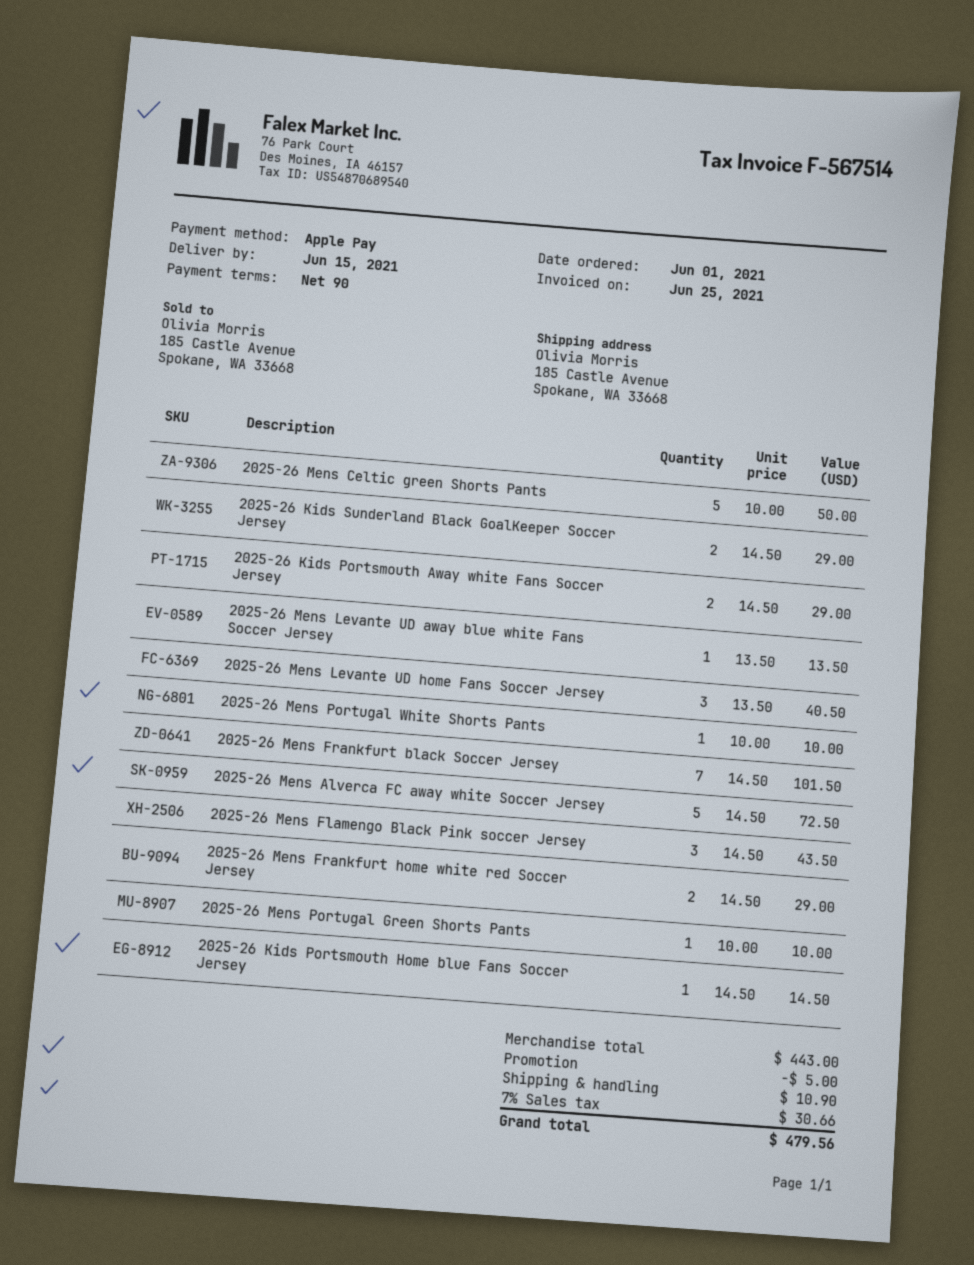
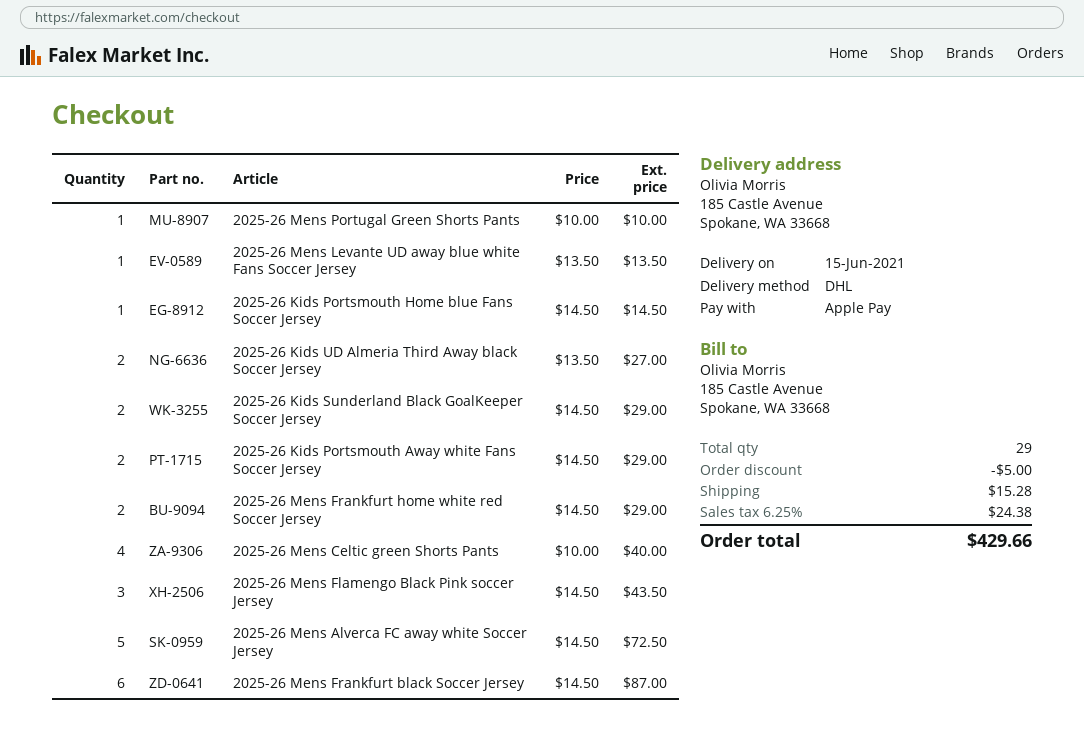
2025-26 Mens Celtic green Shorts Pants: 5 x 10.00 = 50.00 -> 4 x 10.00 = 40.00
2025-26 Mens Levante UD home Fans Soccer Jersey: 3 x 13.50 = 40.50 -> none
2025-26 Mens Portugal White Shorts Pants: 1 x 10.00 = 10.00 -> none
2025-26 Mens Frankfurt black Soccer Jersey: 7 x 14.50 = 101.50 -> 6 x 14.50 = 87.00
2025-26 Kids UD Almeria Third Away black Soccer Jersey: none -> 2 x 13.50 = 27.00
shipping: 10.90 -> 15.28
tax: 7% = 30.66 -> 6.25% = 24.38
total: 479.56 -> 429.66

